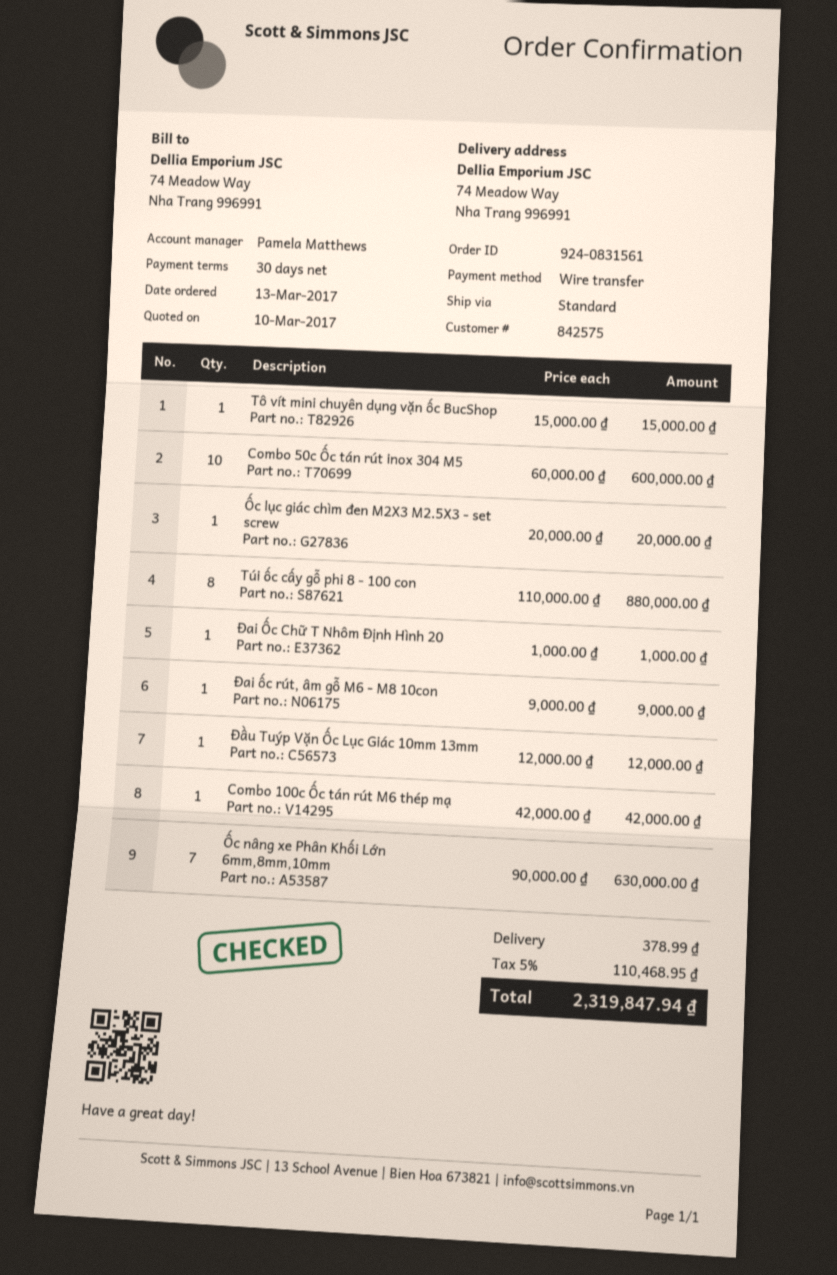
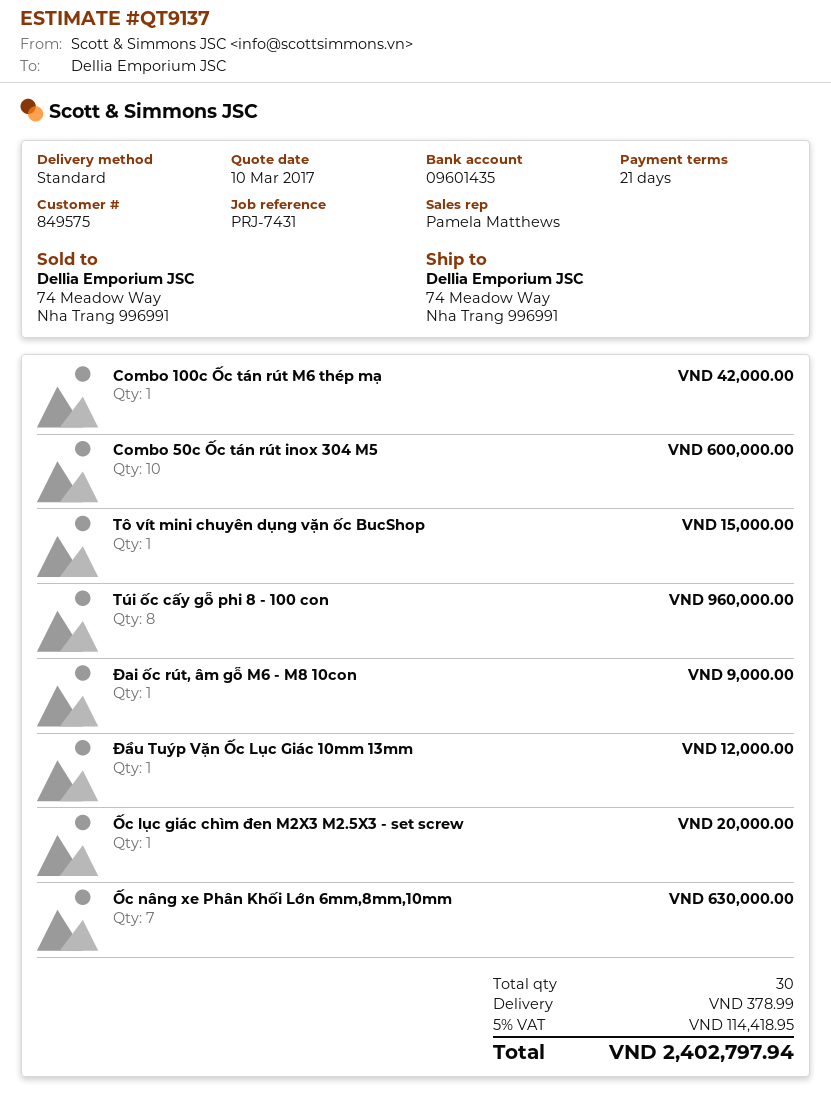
payment terms: 30 days -> 21 days
customer number: 842575 -> 849575
Túi ốc cấy gỗ phi 8 - 100 con: 8 for 880000.00 -> 8 for 960000.00
Đai Ốc Chữ T Nhôm Định Hình 20: 1 for 1000.00 -> none
tax: 5% = 110468.95 -> 5% = 114418.95
total: 2319847.94 -> 2402797.94

